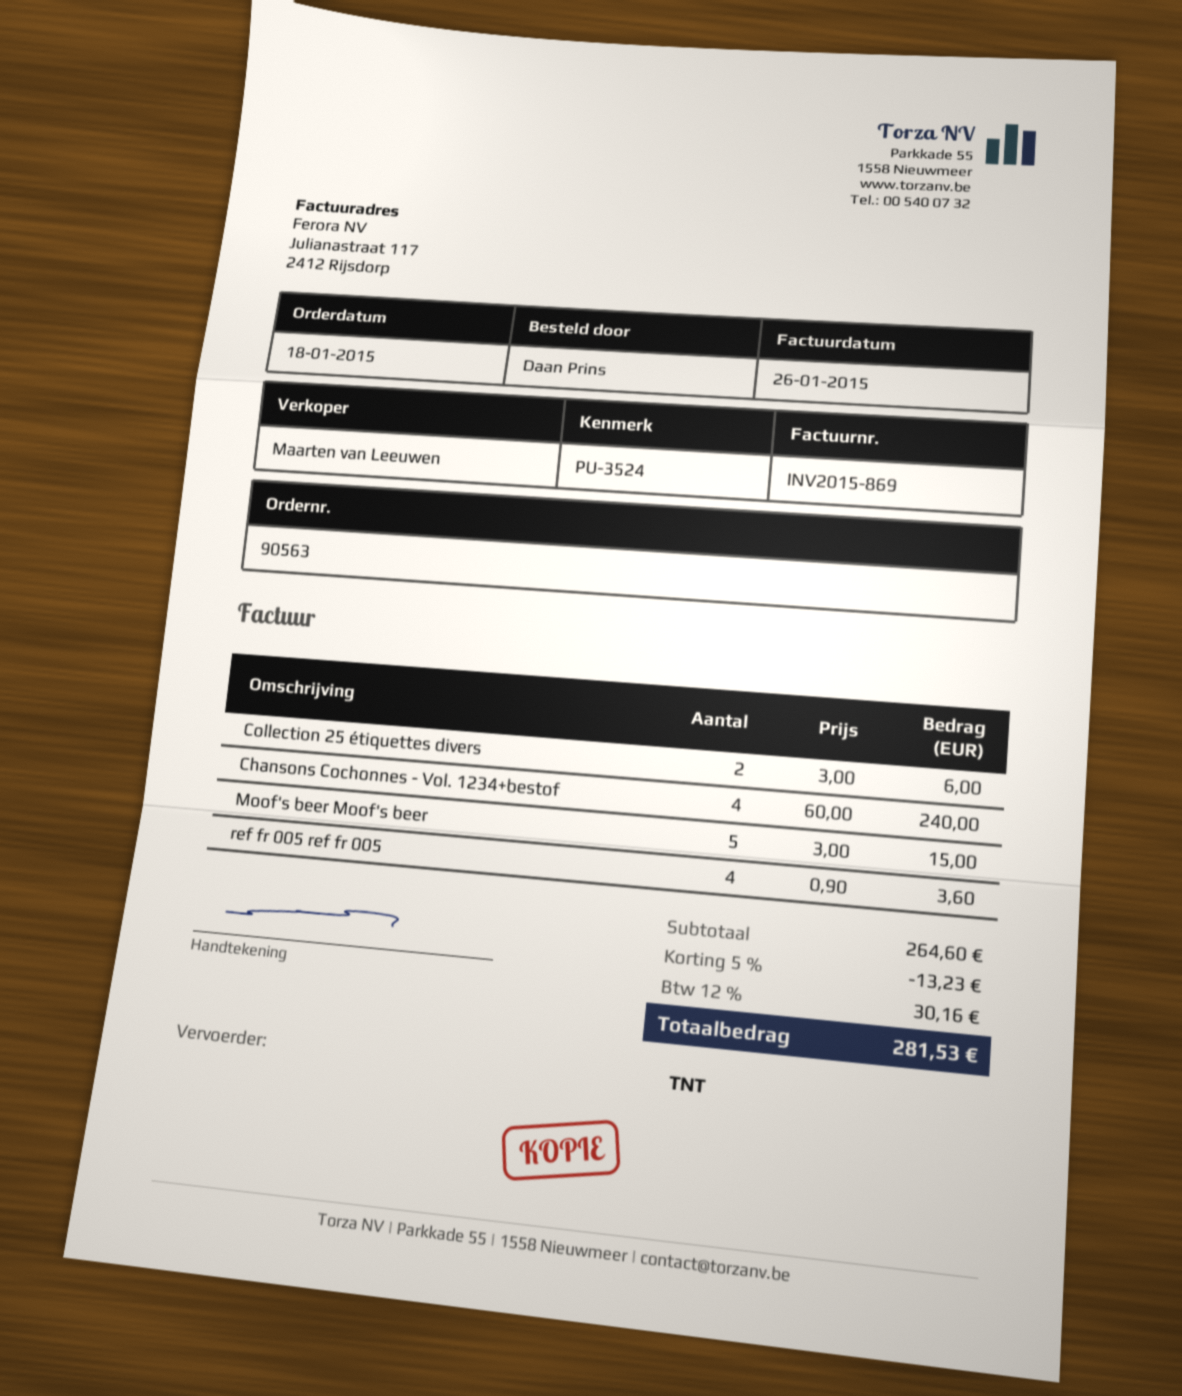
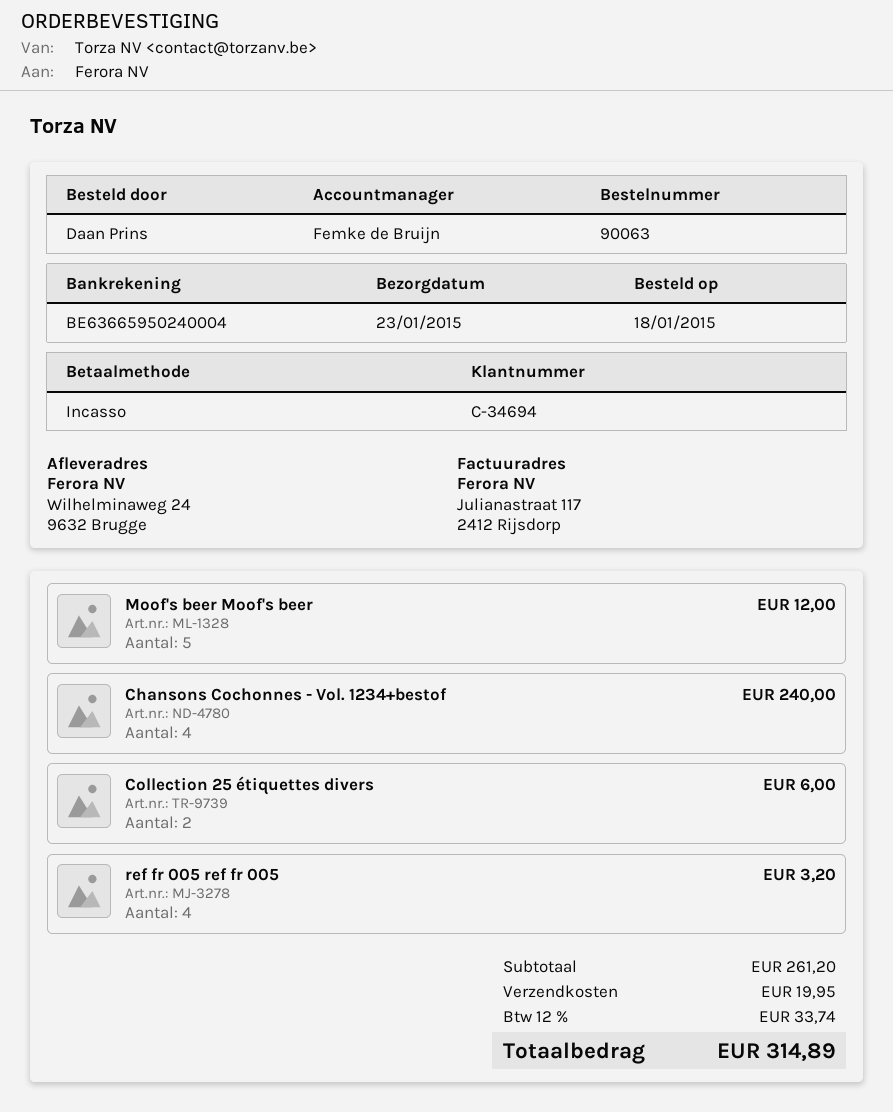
order number: 90563 -> 90063
sales rep: Maarten van Leeuwen -> Femke de Bruijn
Moof's beer Moof's beer: 5 for 15.00 -> 5 for 12.00
ref fr 005 ref fr 005: 4 for 3.60 -> 4 for 3.20
subtotal: 264.60 -> 261.20
discount: 5% = 13.23 -> none
shipping: none -> 19.95
tax: 12% = 30.16 -> 12% = 33.74
total: 281.53 -> 314.89

